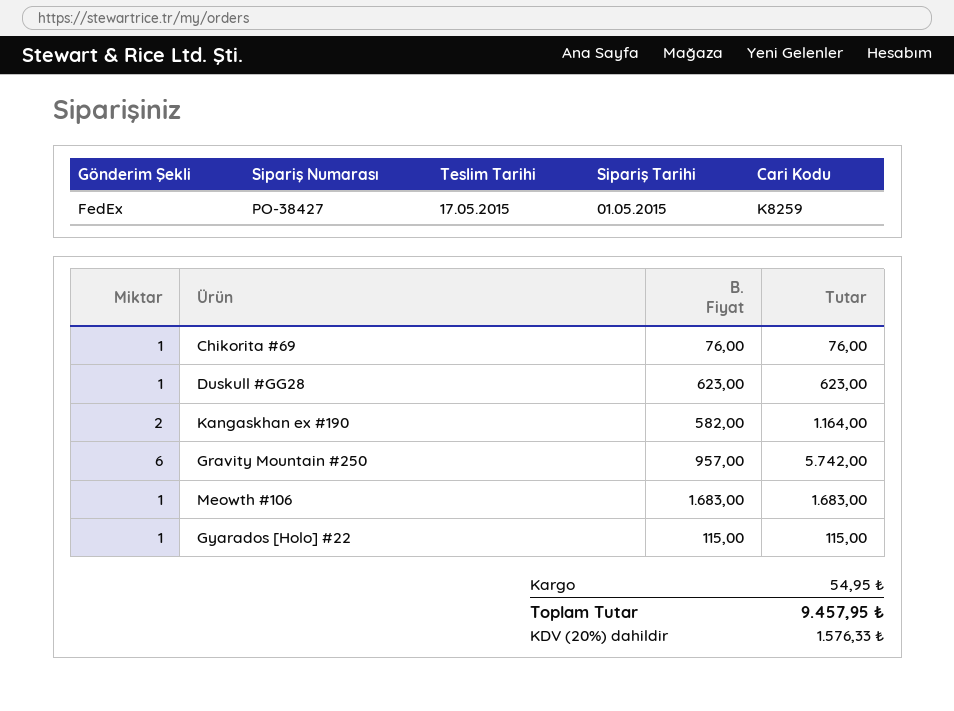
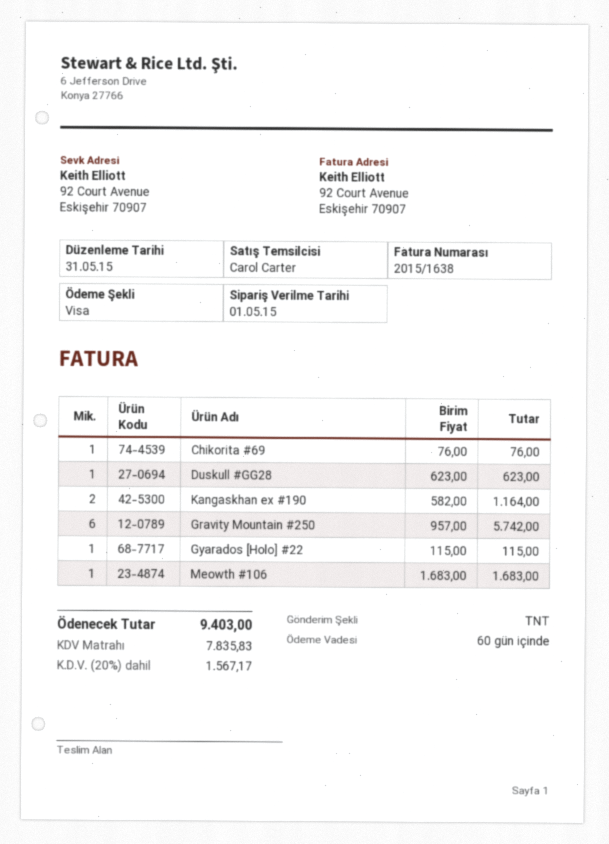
shipping method: FedEx -> TNT
shipping: 54.95 -> none
tax: 20% = 1576.33 -> 20% = 1567.17
total: 9457.95 -> 9403.00

